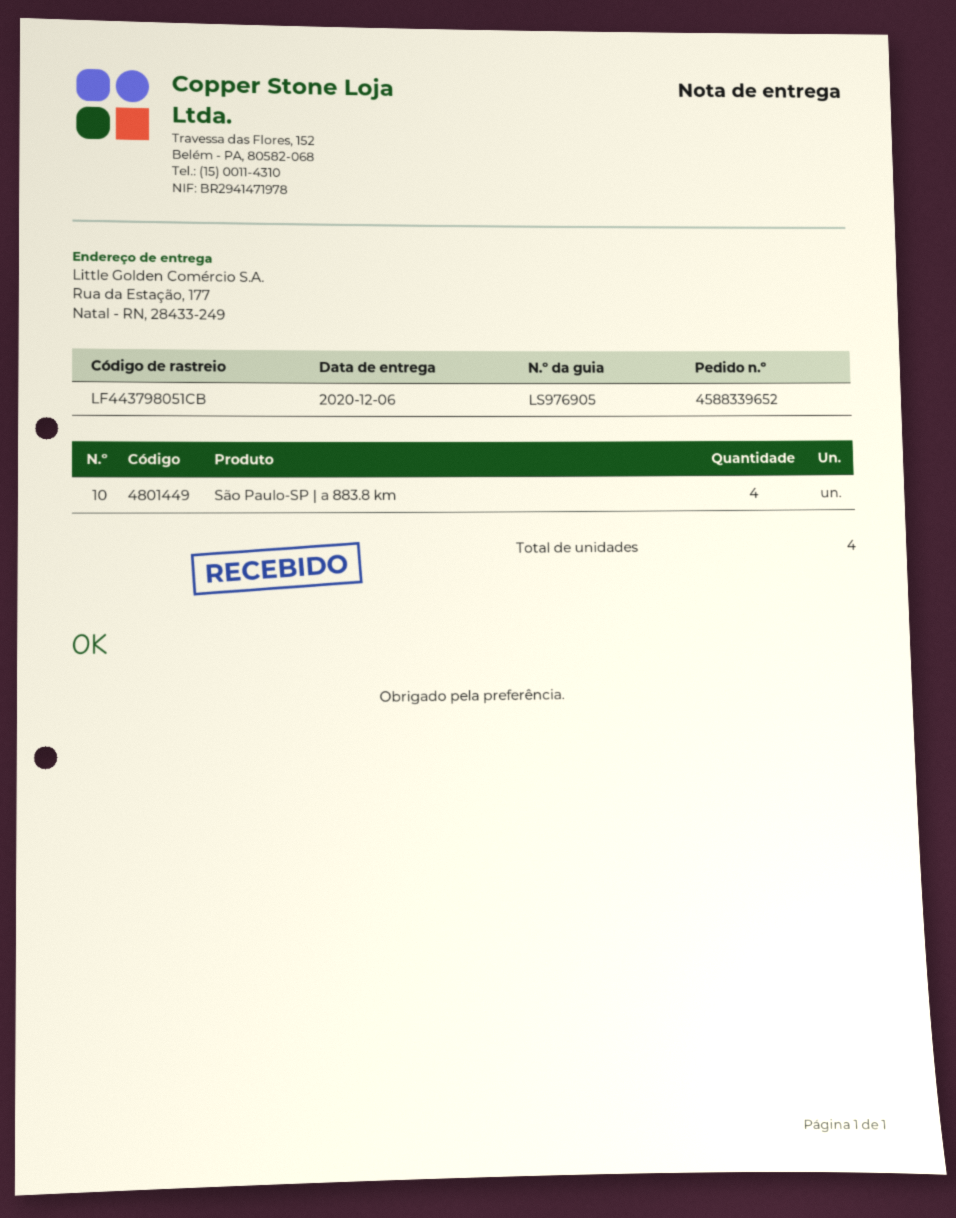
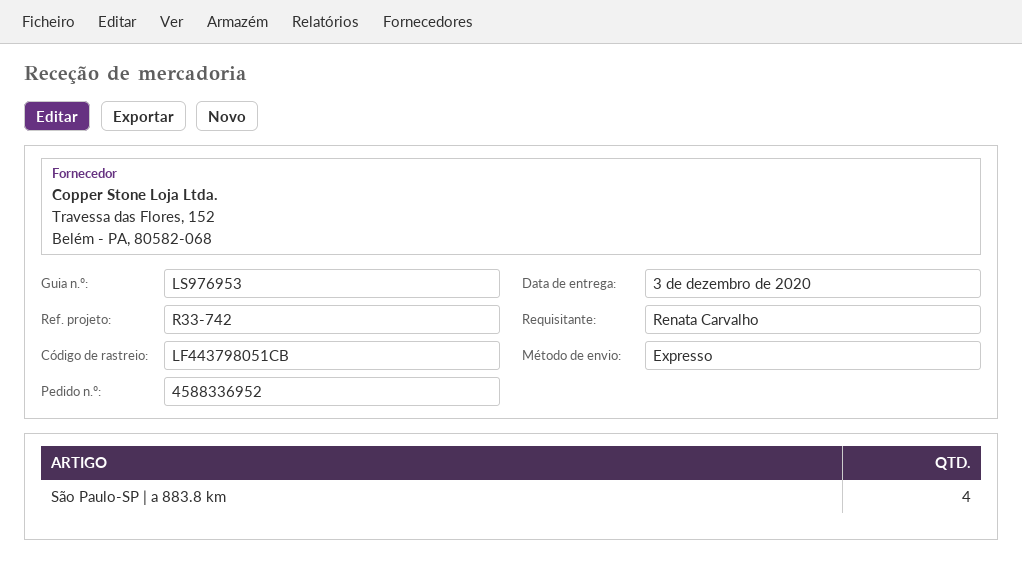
order number: 4588339652 -> 4588336952
delivery note number: LS976905 -> LS976953
delivery date: 2020-12-06 -> 2020-12-03

